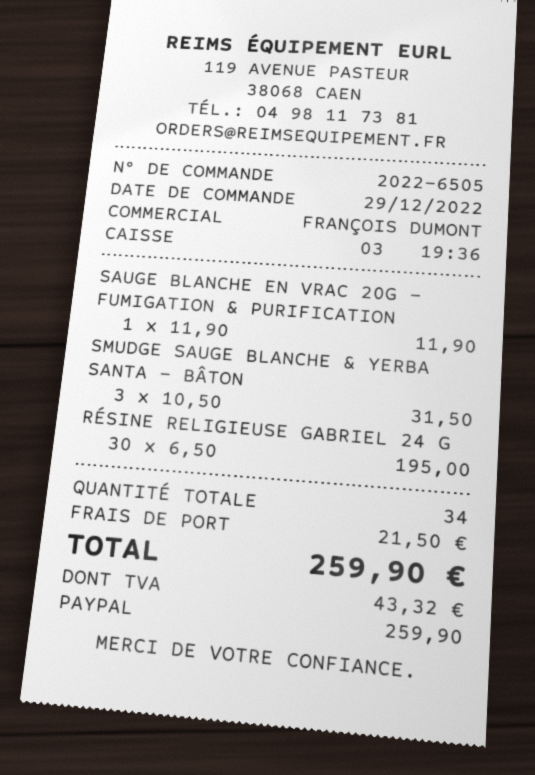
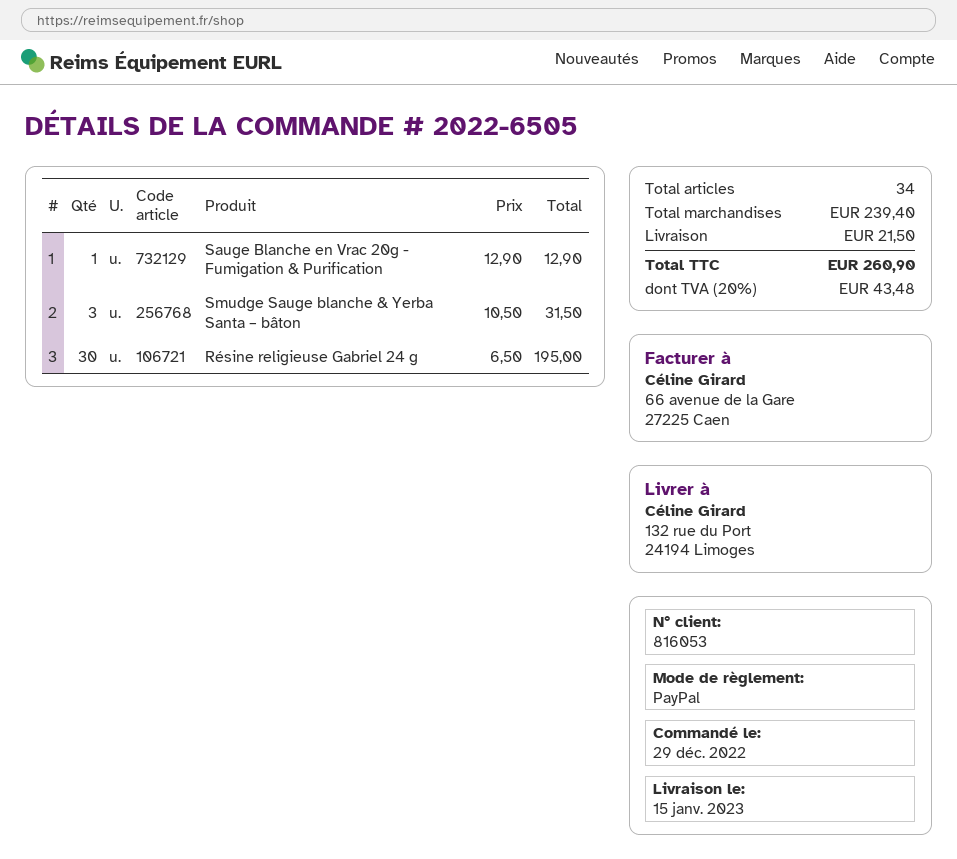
SAUGE BLANCHE EN VRAC 20G - FUMIGATION & PURIFICATION: 1 x 11.90 = 11.90 -> 1 x 12.90 = 12.90
tax: 43.32 -> 43.48
total: 259.90 -> 260.90

